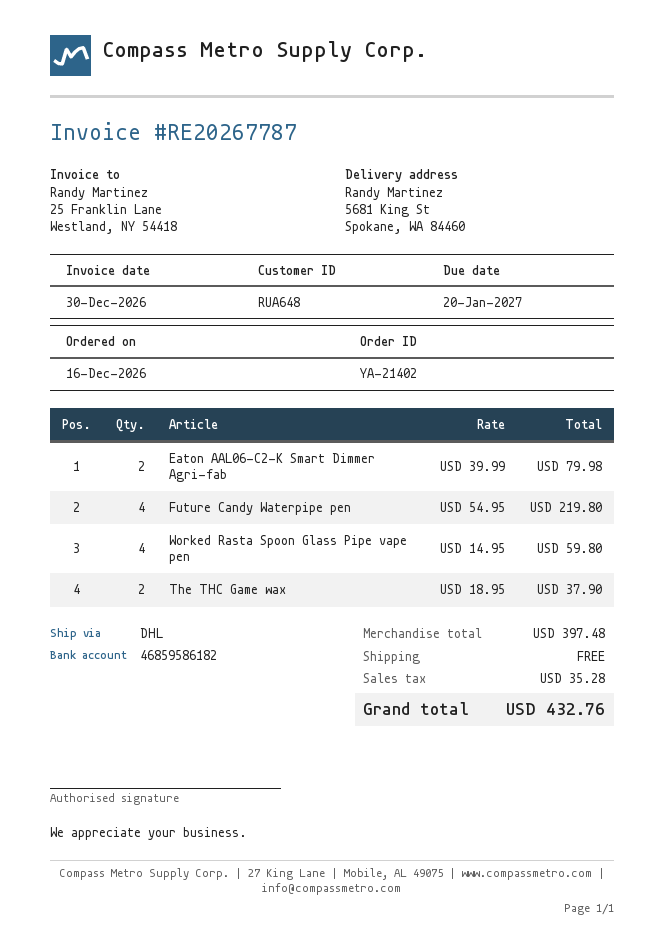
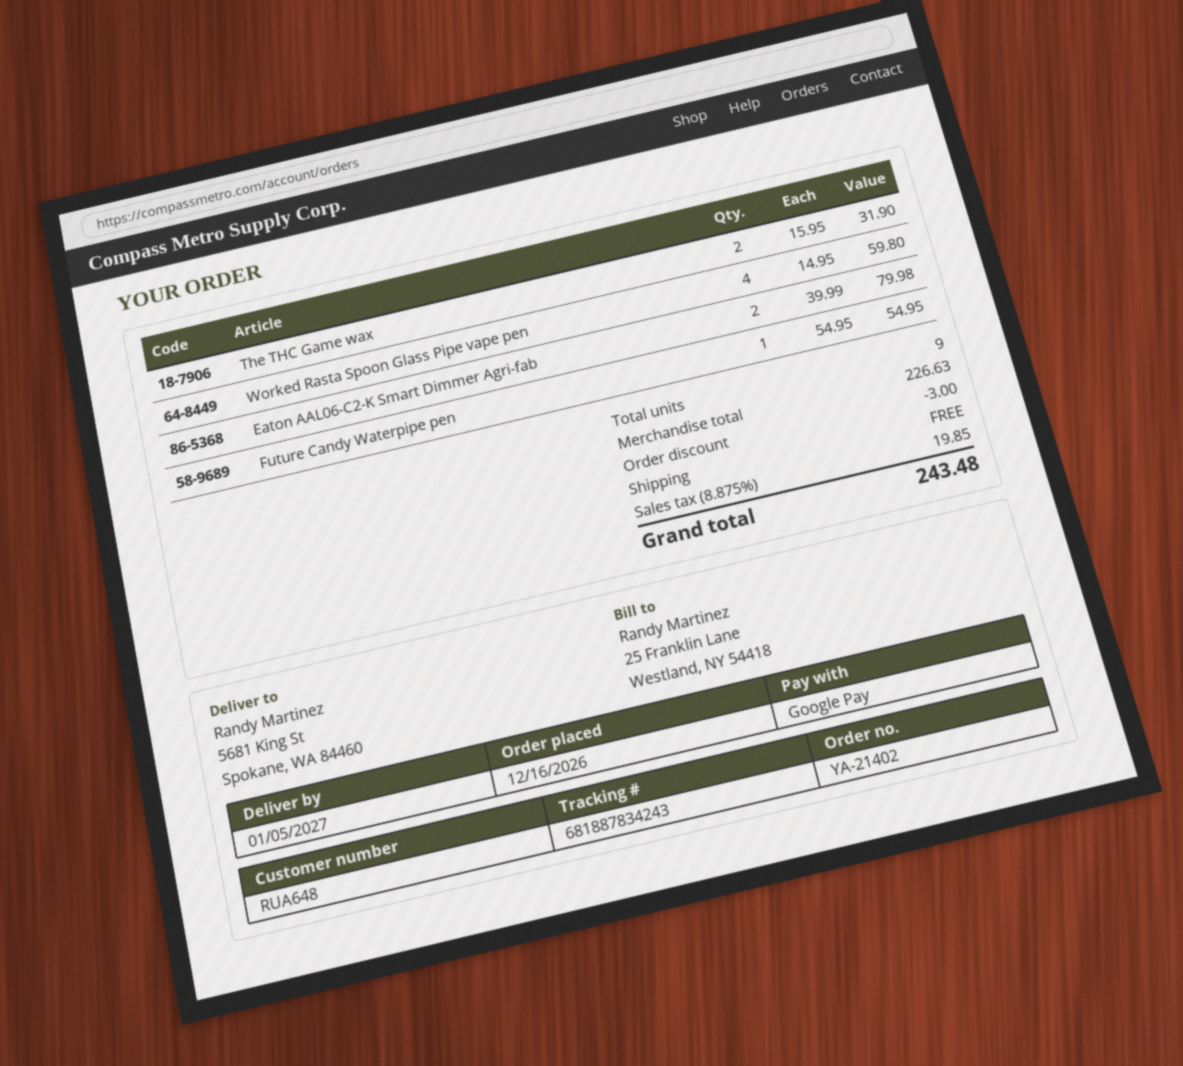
Future Candy Waterpipe pen: 4 x 54.95 = 219.80 -> 1 x 54.95 = 54.95
The THC Game wax: 2 x 18.95 = 37.90 -> 2 x 15.95 = 31.90
subtotal: 397.48 -> 226.63
discount: none -> 3.00
tax: 35.28 -> 19.85
total: 432.76 -> 243.48

